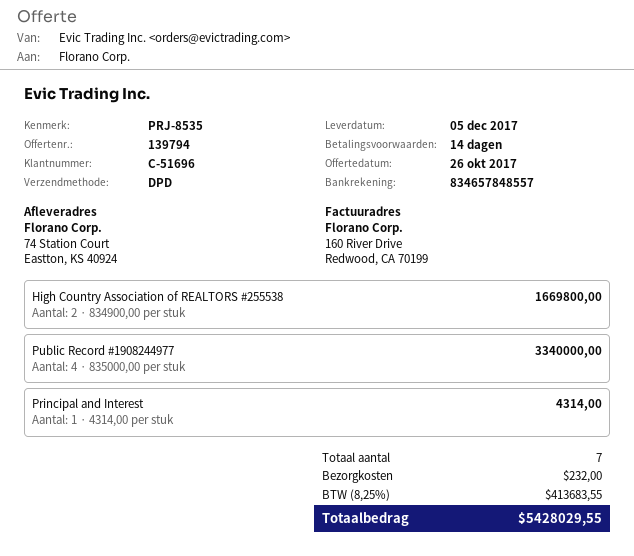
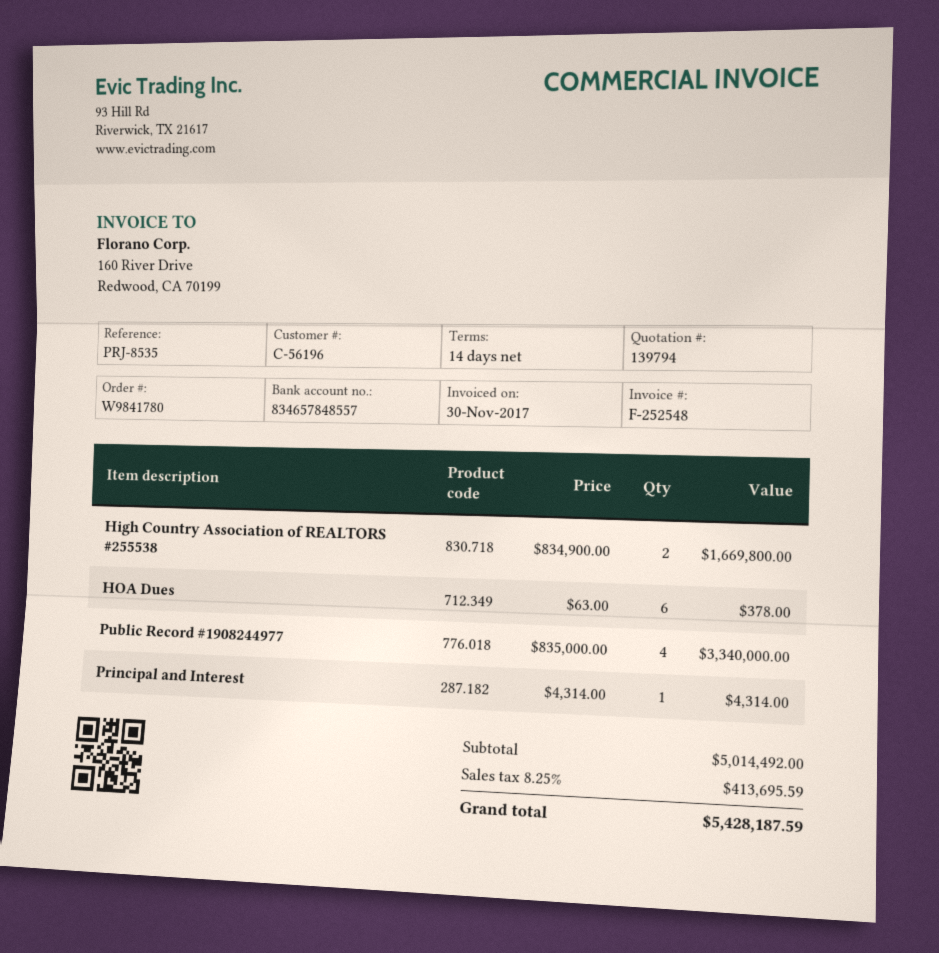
customer number: C-51696 -> C-56196
HOA Dues: none -> 6 x 63.00 = 378.00
shipping: 232.00 -> none
tax: 8.25% = 413683.55 -> 8.25% = 413695.59
total: 5428029.55 -> 5428187.59

